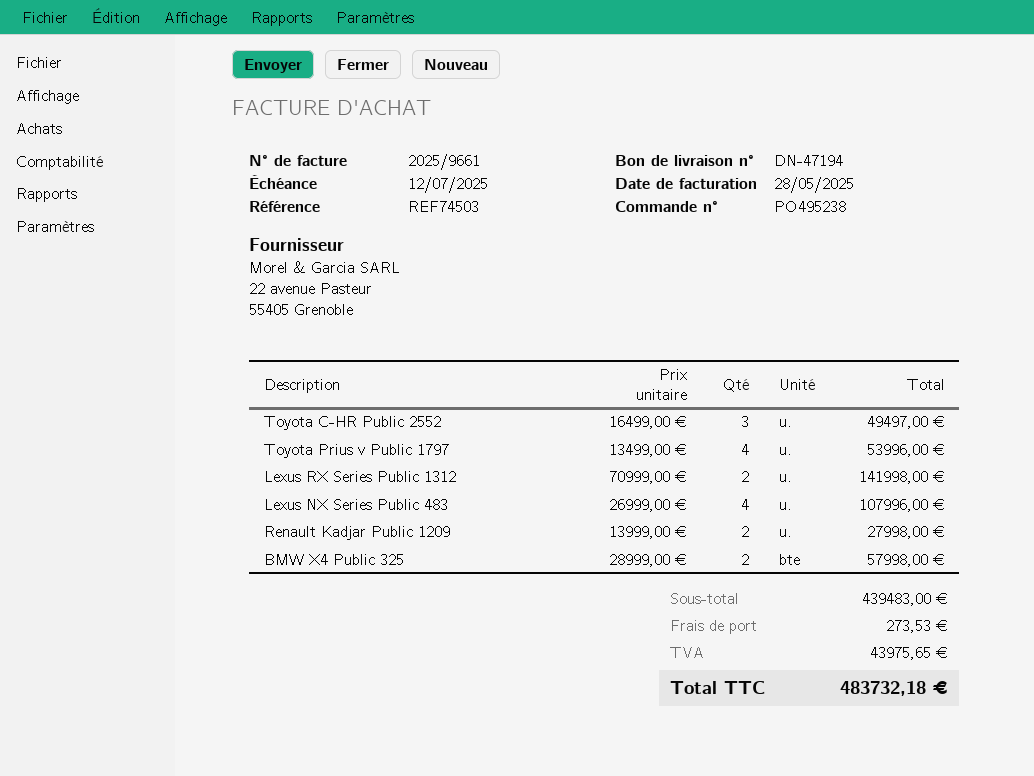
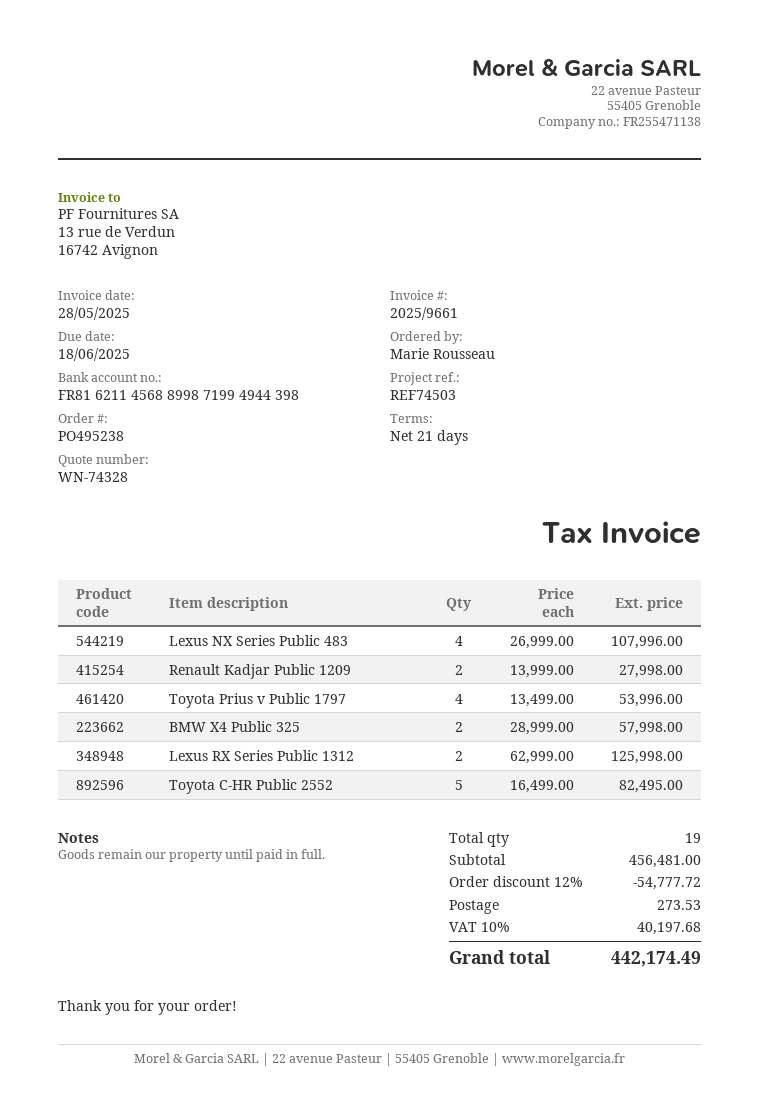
due date: 2025-07-12 -> 2025-06-18
Toyota C-HR Public 2552: 3 x 16499.00 = 49497.00 -> 5 x 16499.00 = 82495.00
Lexus RX Series Public 1312: 2 x 70999.00 = 141998.00 -> 2 x 62999.00 = 125998.00
subtotal: 439483.00 -> 456481.00
discount: none -> 12% = 54777.72
tax: 43975.65 -> 40197.68
total: 483732.18 -> 442174.49

